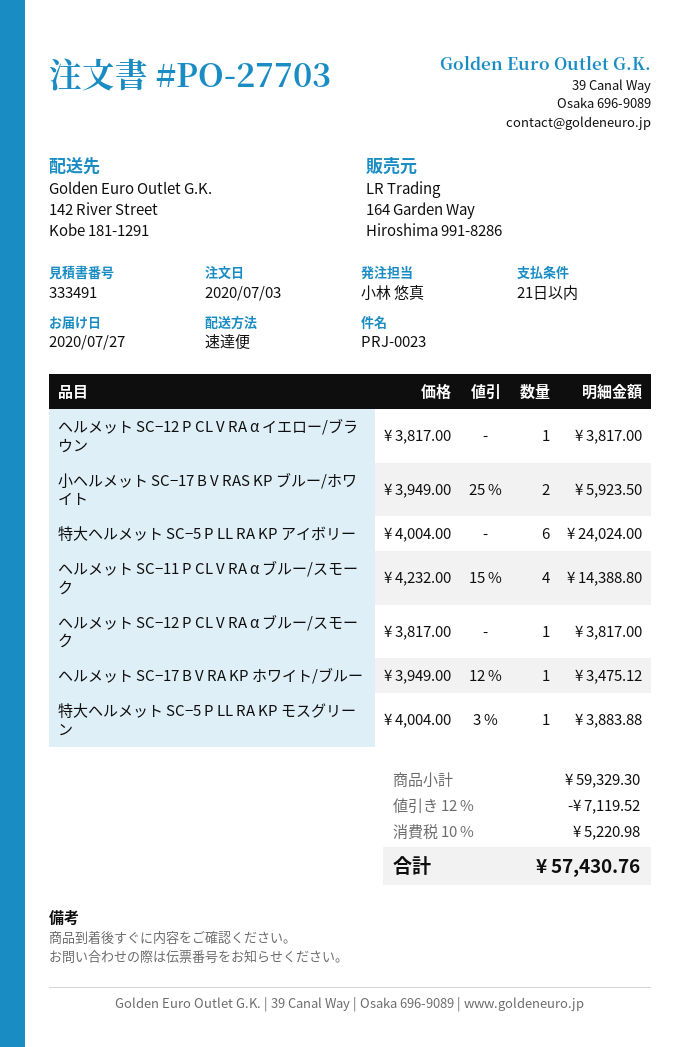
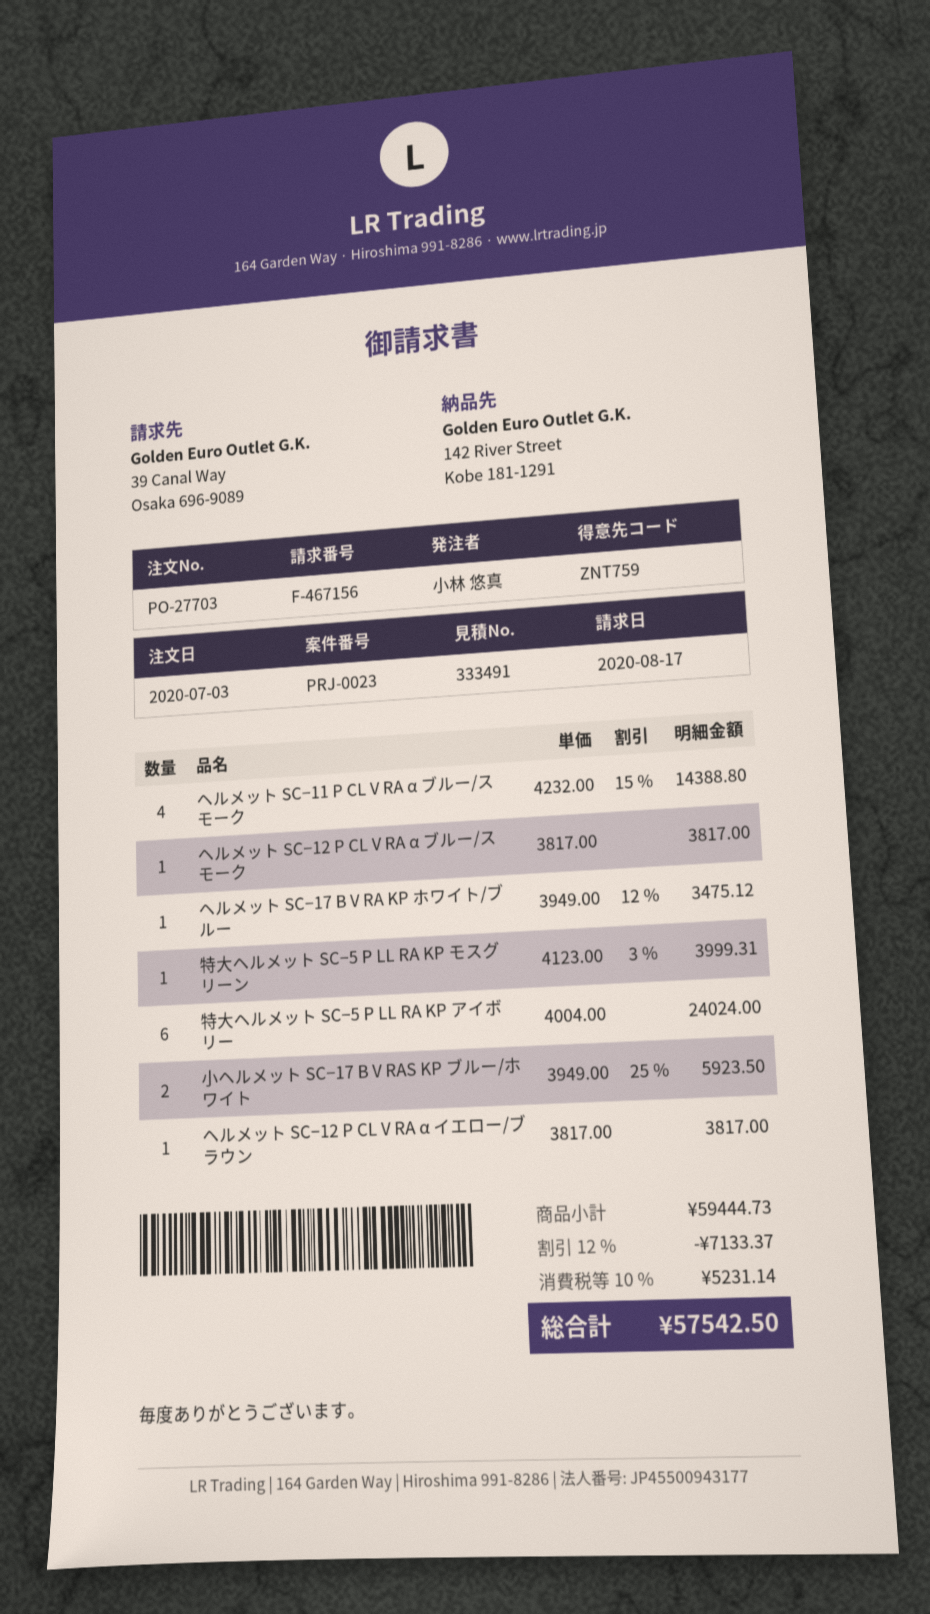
特大ヘルメット SC−5 P LL RA KP モスグリーン: 1 x 4004.00 - 3% = 3883.88 -> 1 x 4123.00 - 3% = 3999.31
subtotal: 59329.30 -> 59444.73
discount: 12% = 7119.52 -> 12% = 7133.37
tax: 10% = 5220.98 -> 10% = 5231.14
total: 57430.76 -> 57542.50

